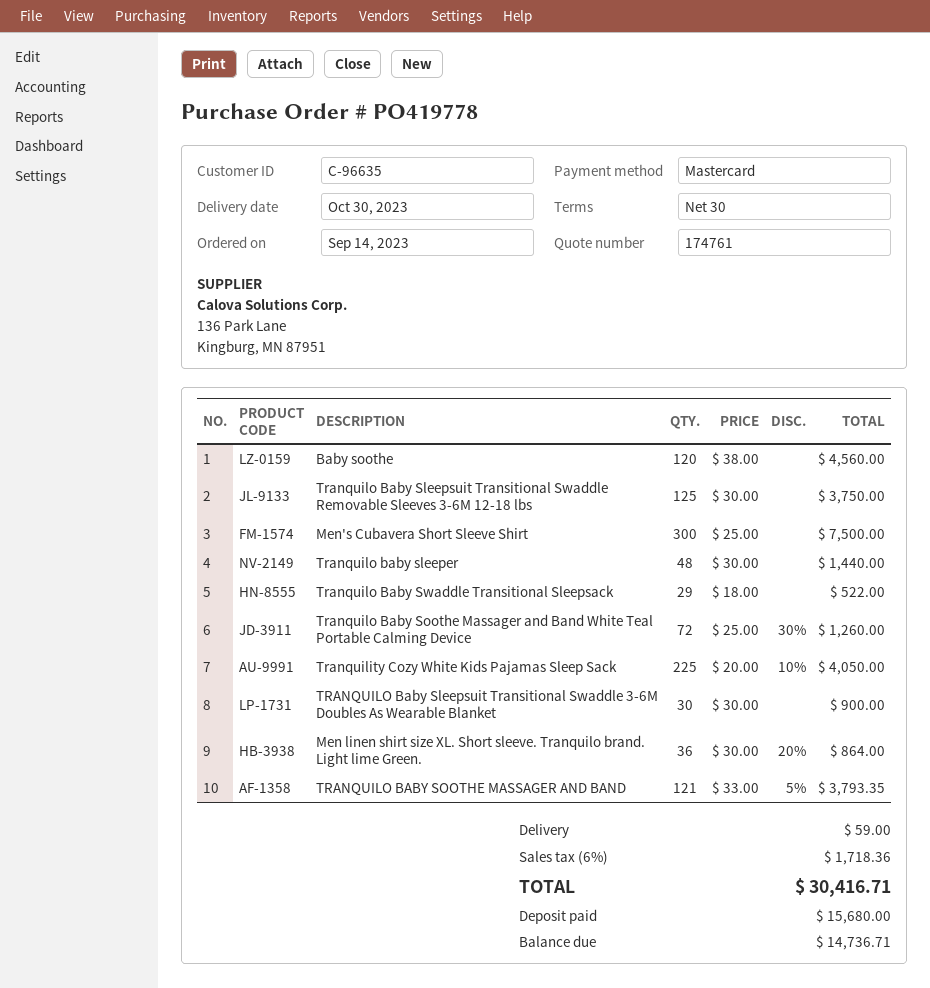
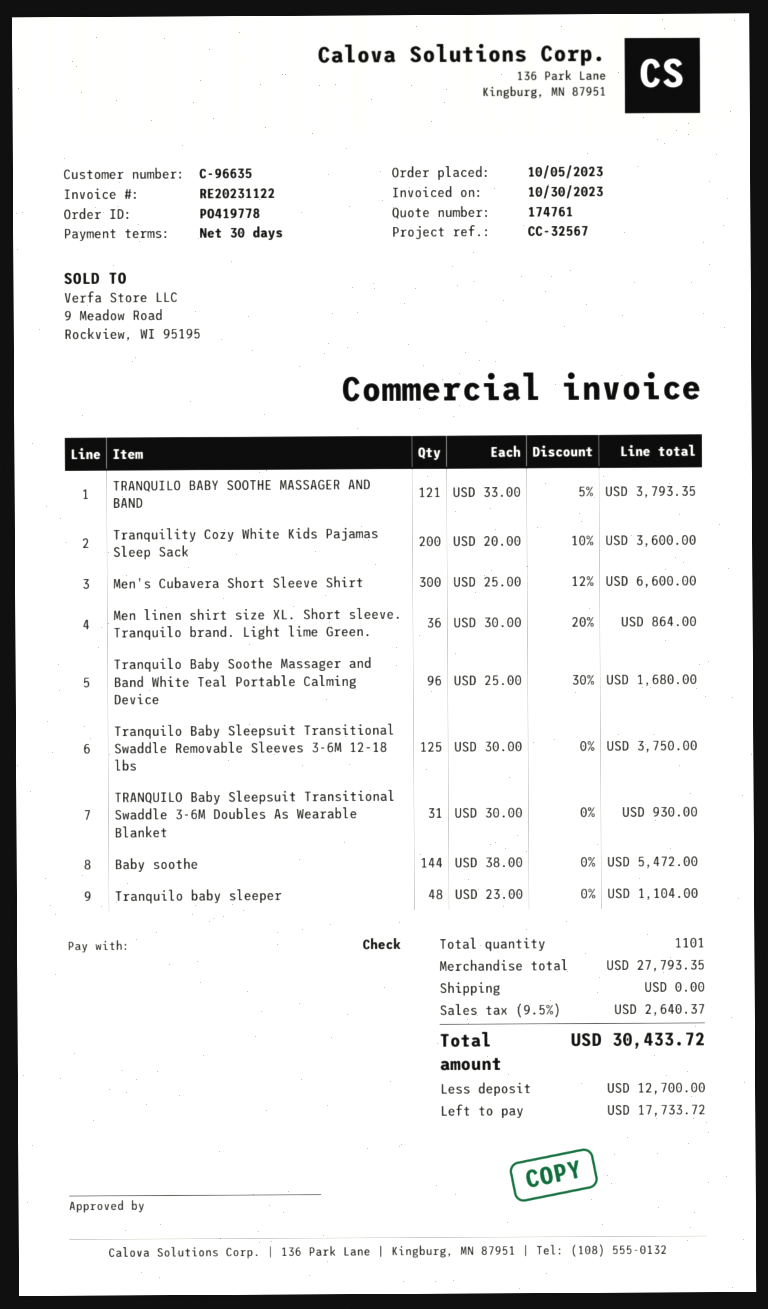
order date: 2023-09-14 -> 2023-10-05
payment method: Mastercard -> cheque
Baby soothe: 120 x 38.00 = 4560.00 -> 144 x 38.00 = 5472.00
Men's Cubavera Short Sleeve Shirt: 300 x 25.00 = 7500.00 -> 300 x 25.00 - 12% = 6600.00
Tranquilo baby sleeper: 48 x 30.00 = 1440.00 -> 48 x 23.00 = 1104.00
Tranquilo Baby Swaddle Transitional Sleepsack: 29 x 18.00 = 522.00 -> none
Tranquilo Baby Soothe Massager and Band White Teal Portable Calming Device: 72 x 25.00 - 30% = 1260.00 -> 96 x 25.00 - 30% = 1680.00
Tranquility Cozy White Kids Pajamas Sleep Sack: 225 x 20.00 - 10% = 4050.00 -> 200 x 20.00 - 10% = 3600.00
TRANQUILO Baby Sleepsuit Transitional Swaddle 3-6M Doubles As Wearable Blanket: 30 x 30.00 = 900.00 -> 31 x 30.00 = 930.00
shipping: 59.00 -> 0.00
tax: 6% = 1718.36 -> 9.5% = 2640.37
total: 30416.71 -> 30433.72
deposit: 15680.00 -> 12700.00
balance: 14736.71 -> 17733.72

